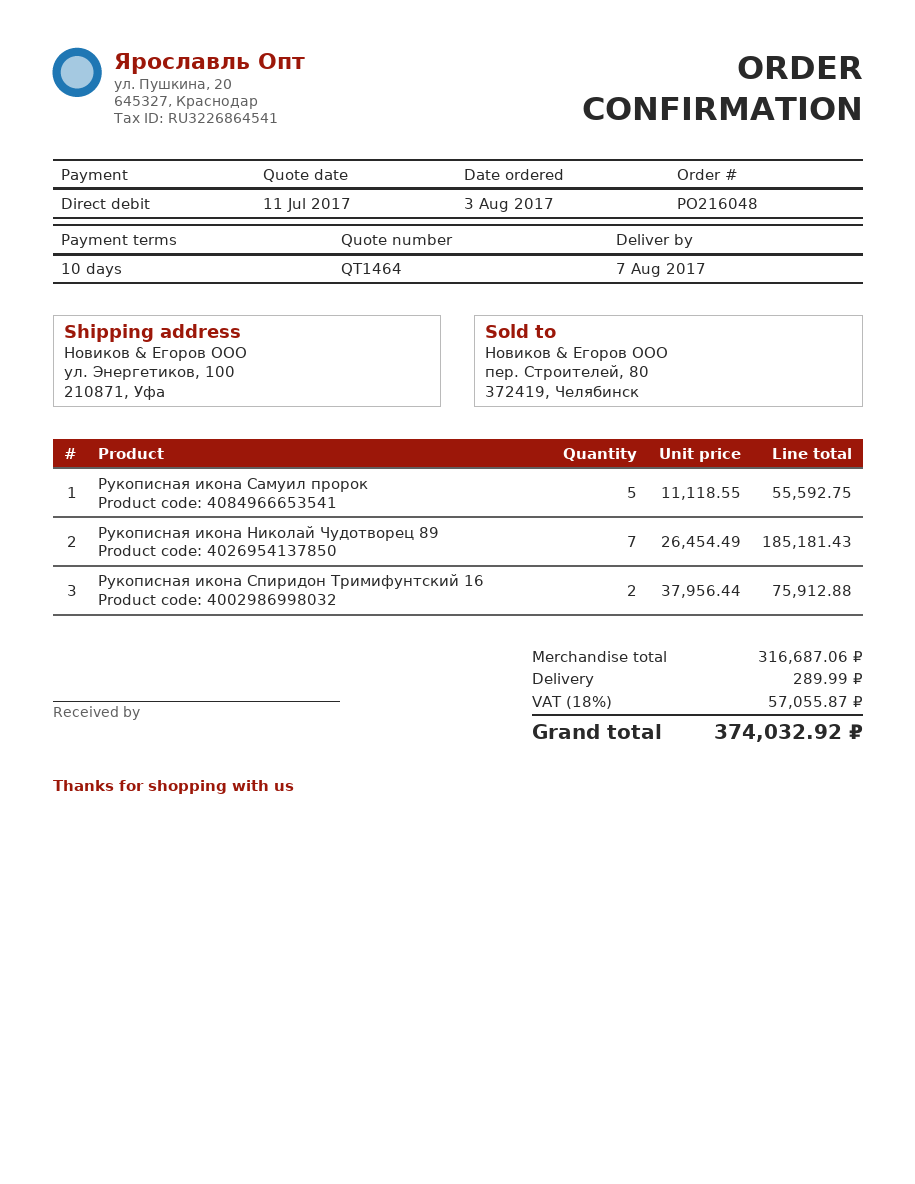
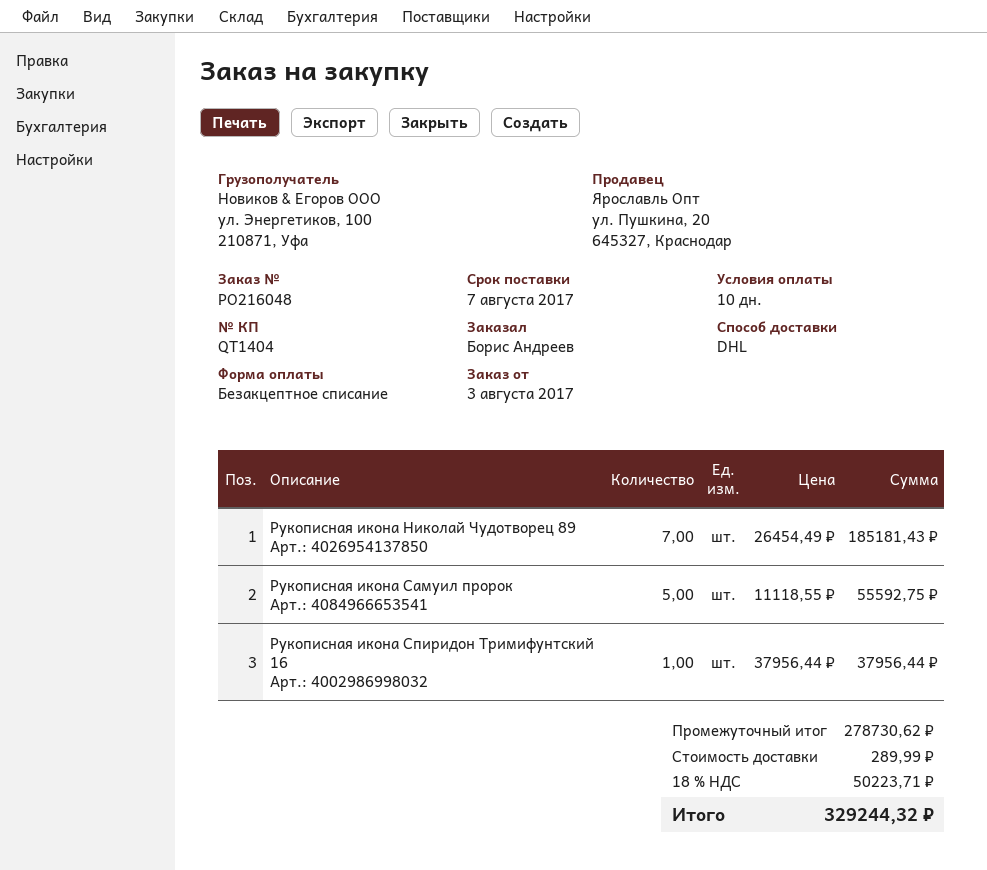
quote number: QT1464 -> QT1404
Рукописная икона Спиридон Тримифунтский 16: 2 x 37956.44 = 75912.88 -> 1 x 37956.44 = 37956.44
subtotal: 316687.06 -> 278730.62
tax: 18% = 57055.87 -> 18% = 50223.71
total: 374032.92 -> 329244.32

